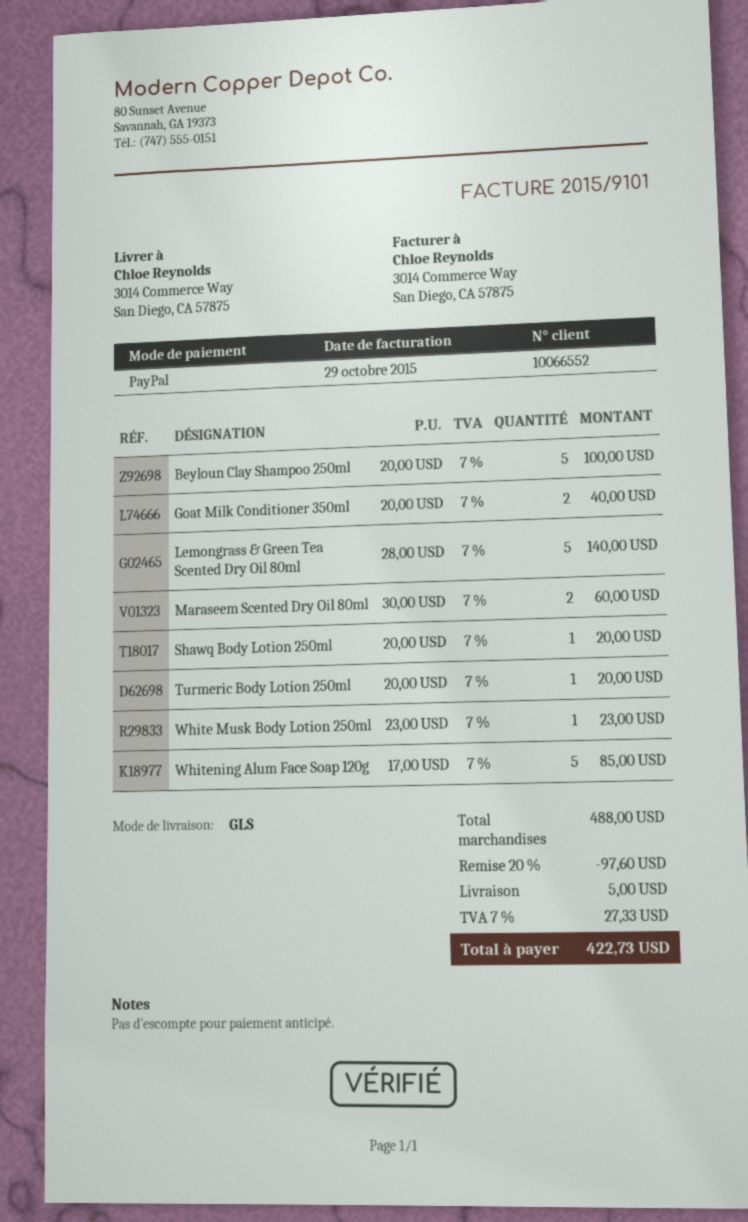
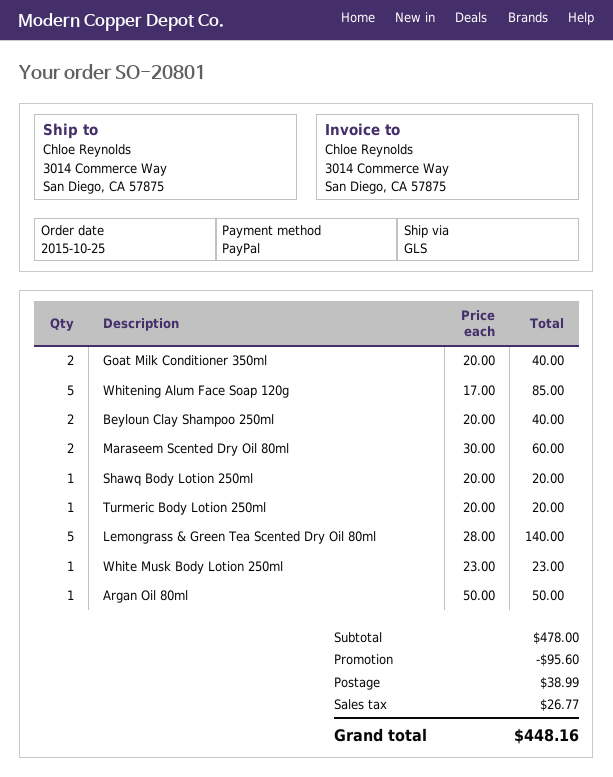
Beyloun Clay Shampoo 250ml: 5 x 20.00 = 100.00 -> 2 x 20.00 = 40.00
Argan Oil 80ml: none -> 1 x 50.00 = 50.00
subtotal: 488.00 -> 478.00
discount: 97.60 -> 95.60
shipping: 5.00 -> 38.99
tax: 27.33 -> 26.77
total: 422.73 -> 448.16

